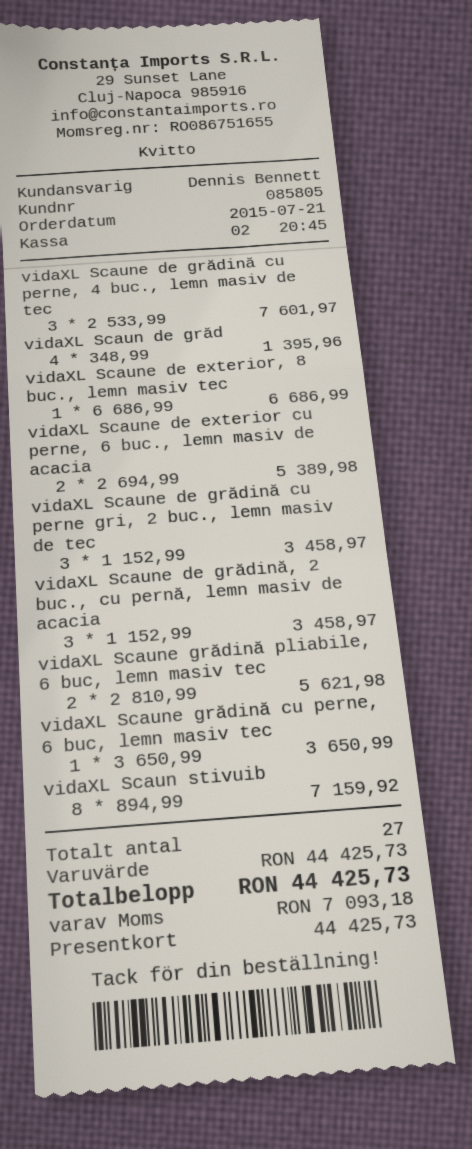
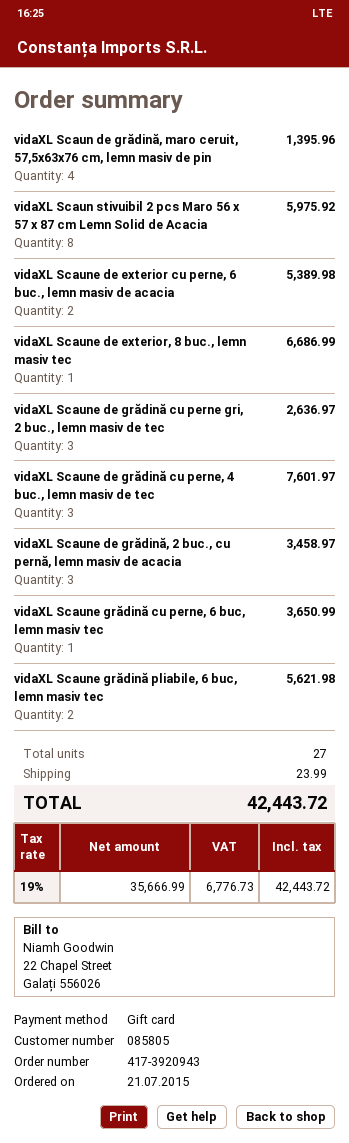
vidaXL Scaune de grădină cu perne gri, 2 buc., lemn masiv de tec: 3 for 3458.97 -> 3 for 2636.97
vidaXL Scaun stivuib: 8 for 7159.92 -> 8 for 5975.92
shipping: none -> 23.99
tax: 7093.18 -> 6776.73
total: 44425.73 -> 42443.72

